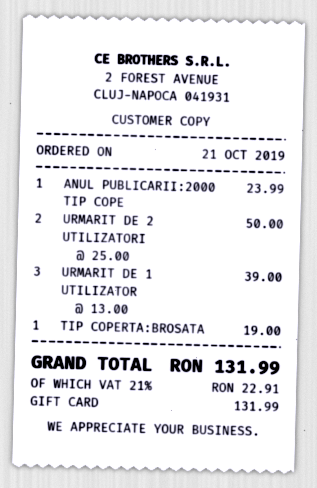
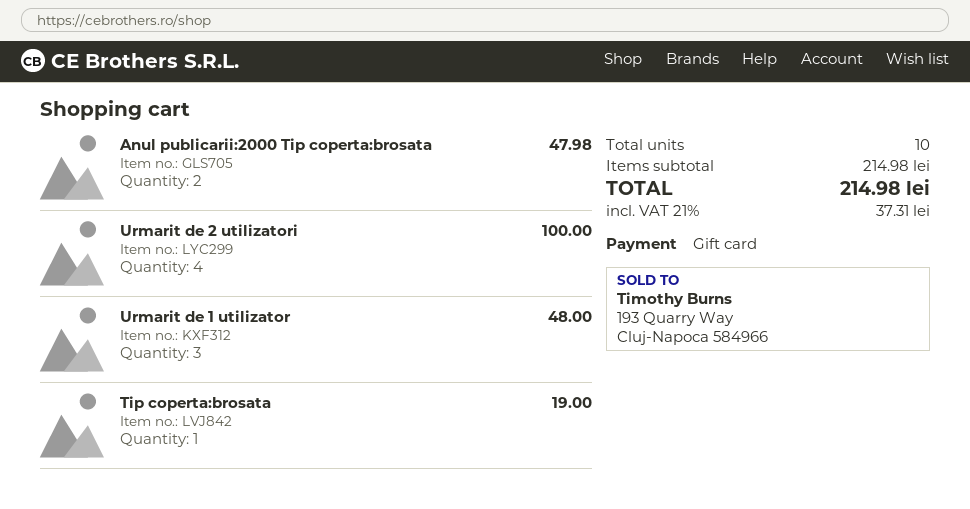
ANUL PUBLICARII:2000 TIP COPE: 1 for 23.99 -> 2 for 47.98
URMARIT DE 2 UTILIZATORI: 2 for 50.00 -> 4 for 100.00
URMARIT DE 1 UTILIZATOR: 3 for 39.00 -> 3 for 48.00
tax: 21% = 22.91 -> 21% = 37.31
total: 131.99 -> 214.98

